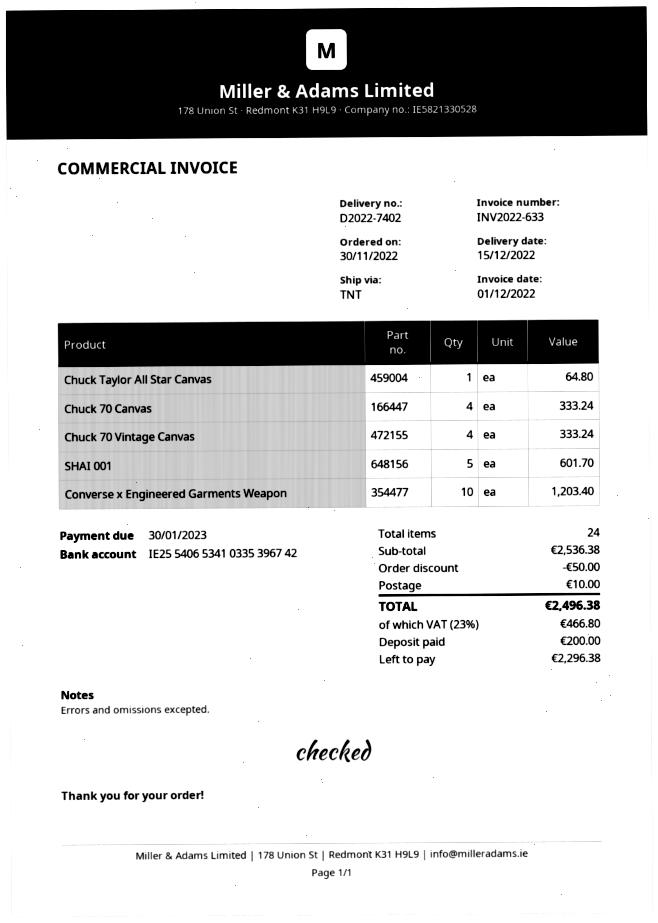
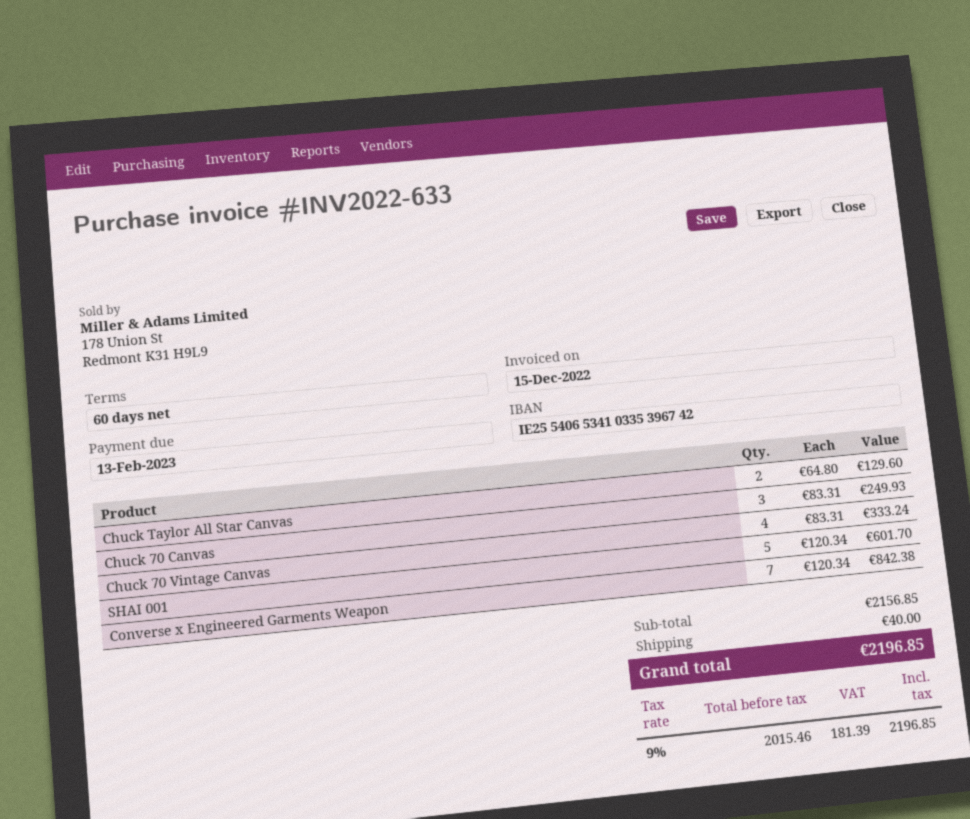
invoice date: 2022-12-01 -> 2022-12-15
due date: 2023-01-30 -> 2023-02-13
Chuck Taylor All Star Canvas: 1 for 64.80 -> 2 for 129.60
Chuck 70 Canvas: 4 for 333.24 -> 3 for 249.93
Converse x Engineered Garments Weapon: 10 for 1203.40 -> 7 for 842.38
subtotal: 2536.38 -> 2156.85
discount: 50.00 -> none
shipping: 10.00 -> 40.00
tax: 23% = 466.80 -> 9% = 181.39
total: 2496.38 -> 2196.85

